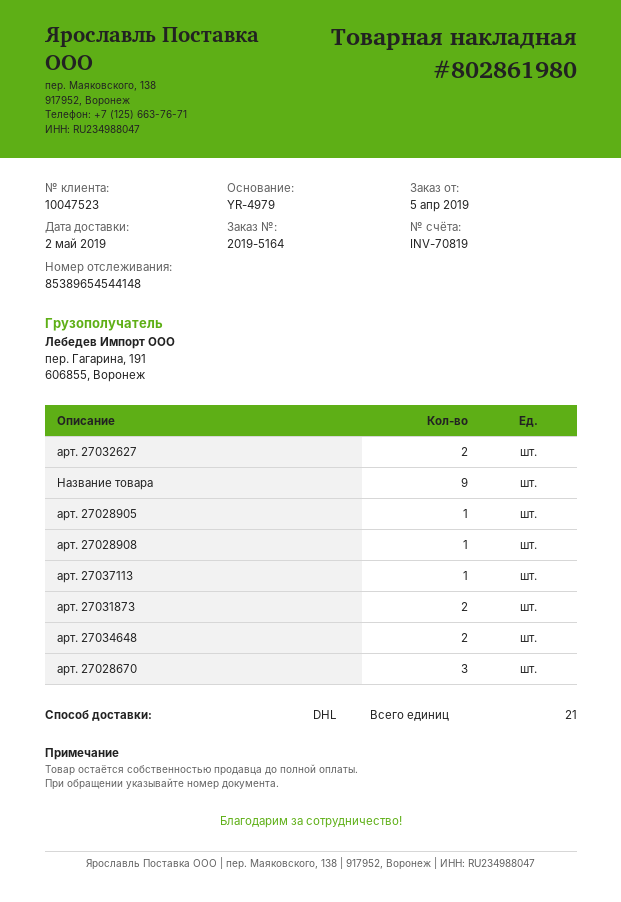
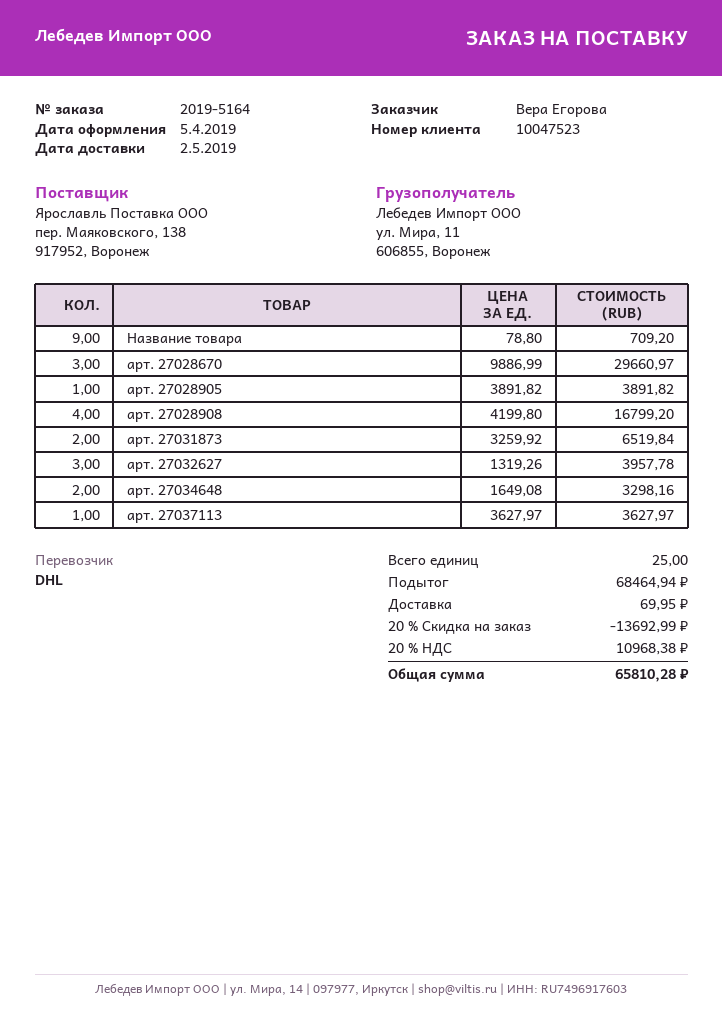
ship to: пер. Гагарина, 191, 606855, Воронеж -> ул. Мира, 11, 606855, Воронеж
арт. 27032627: 2 -> 3
арт. 27028908: 1 -> 4
total quantity: 21 -> 25

